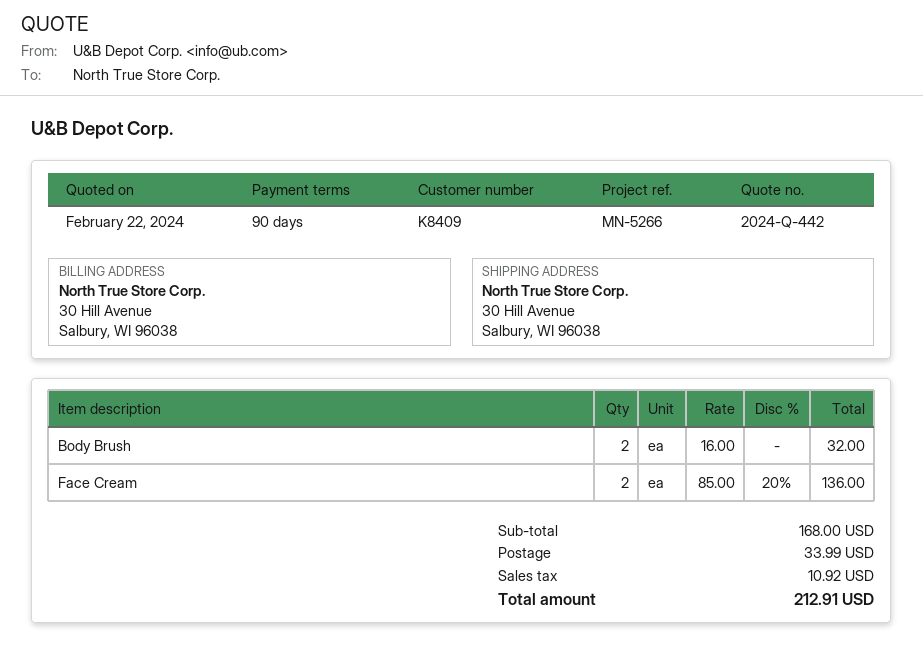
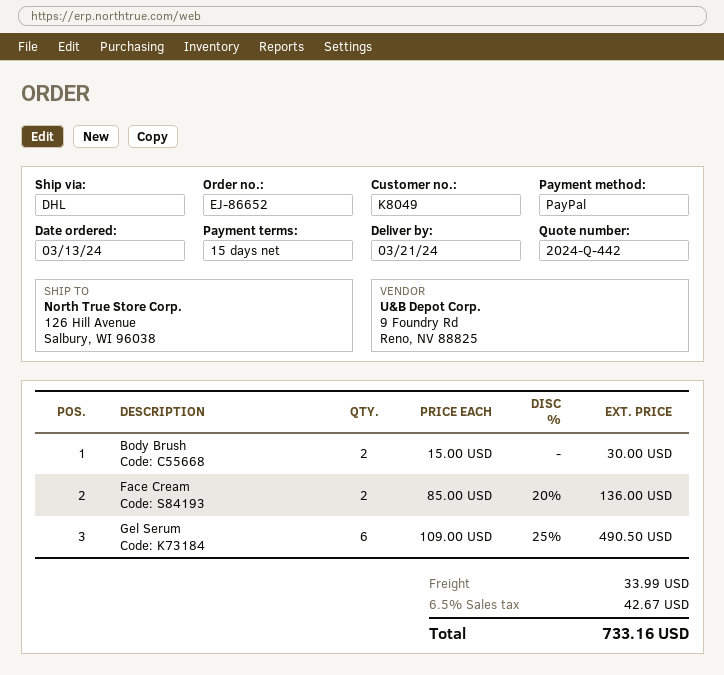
payment terms: 90 days -> 15 days
customer number: K8409 -> K8049
ship to: 30 Hill Avenue, Salbury, WI 96038 -> 126 Hill Avenue, Salbury, WI 96038
Body Brush: 2 x 16.00 = 32.00 -> 2 x 15.00 = 30.00
Gel Serum: none -> 6 x 109.00 - 25% = 490.50
tax: 10.92 -> 42.67
total: 212.91 -> 733.16

